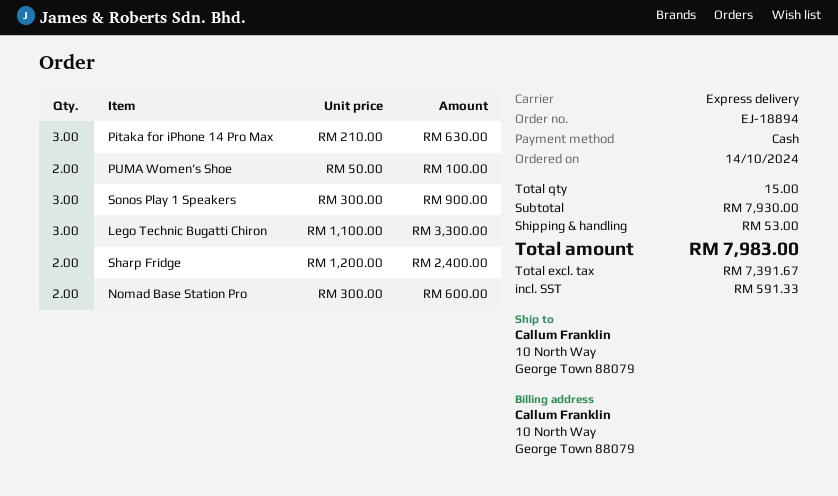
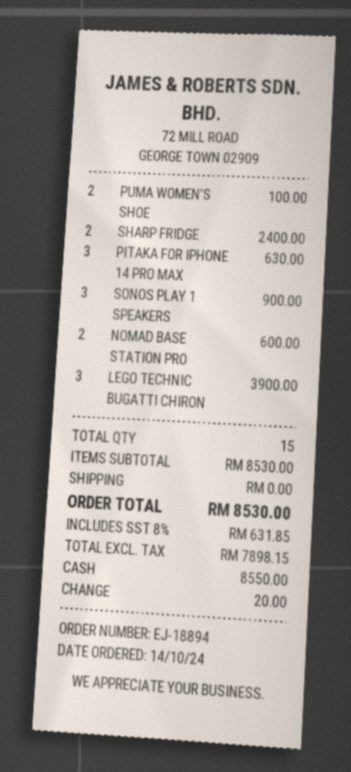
Lego Technic Bugatti Chiron: 3 for 3300.00 -> 3 for 3900.00
subtotal: 7930.00 -> 8530.00
shipping: 53.00 -> 0.00
net: 7391.67 -> 7898.15
tax: 591.33 -> 631.85
total: 7983.00 -> 8530.00

